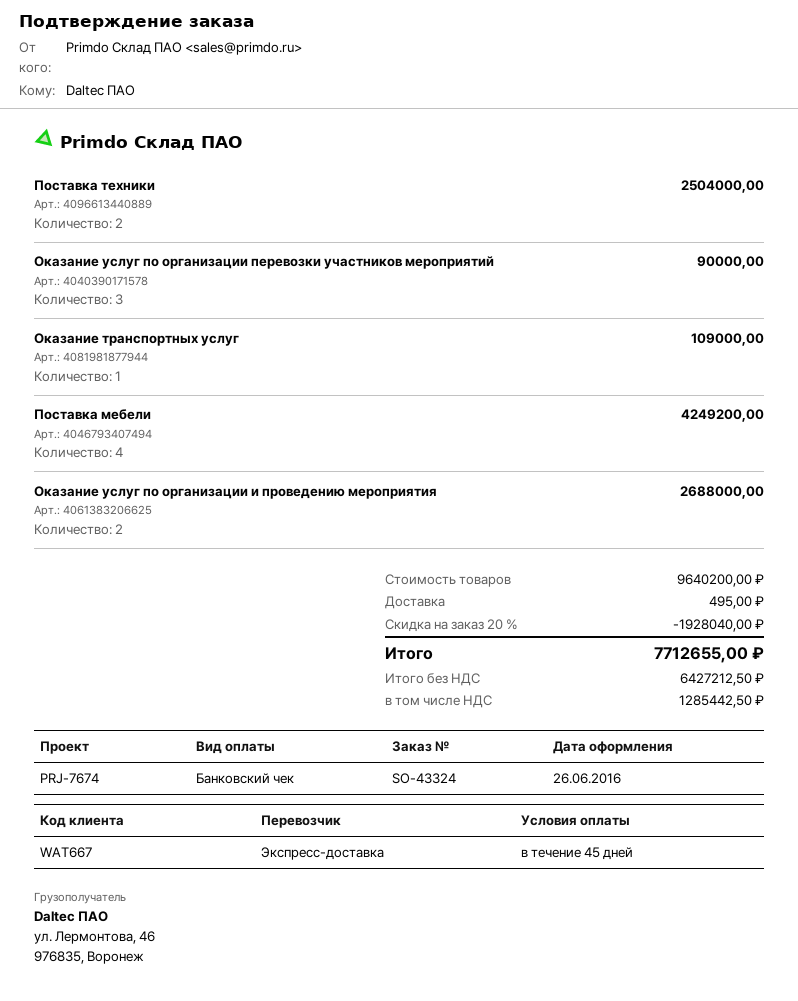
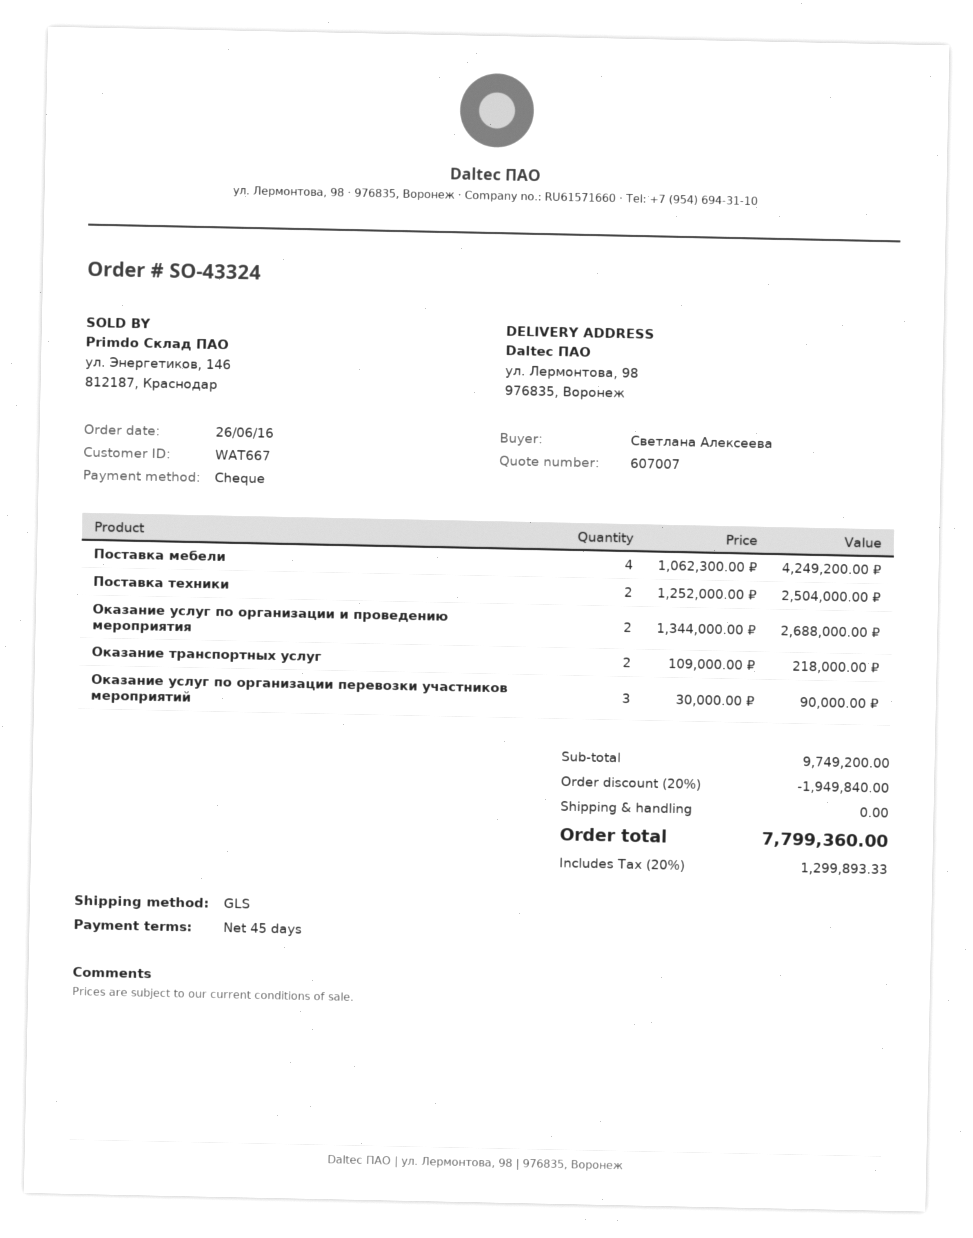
shipping method: express -> GLS
ship to: ул. Лермонтова, 46, 976835, Воронеж -> ул. Лермонтова, 98, 976835, Воронеж
Оказание транспортных услуг: 1 for 109000.00 -> 2 for 218000.00
subtotal: 9640200.00 -> 9749200.00
discount: 20% = 1928040.00 -> 20% = 1949840.00
shipping: 495.00 -> 0.00
tax: 1285442.50 -> 1299893.33
total: 7712655.00 -> 7799360.00

